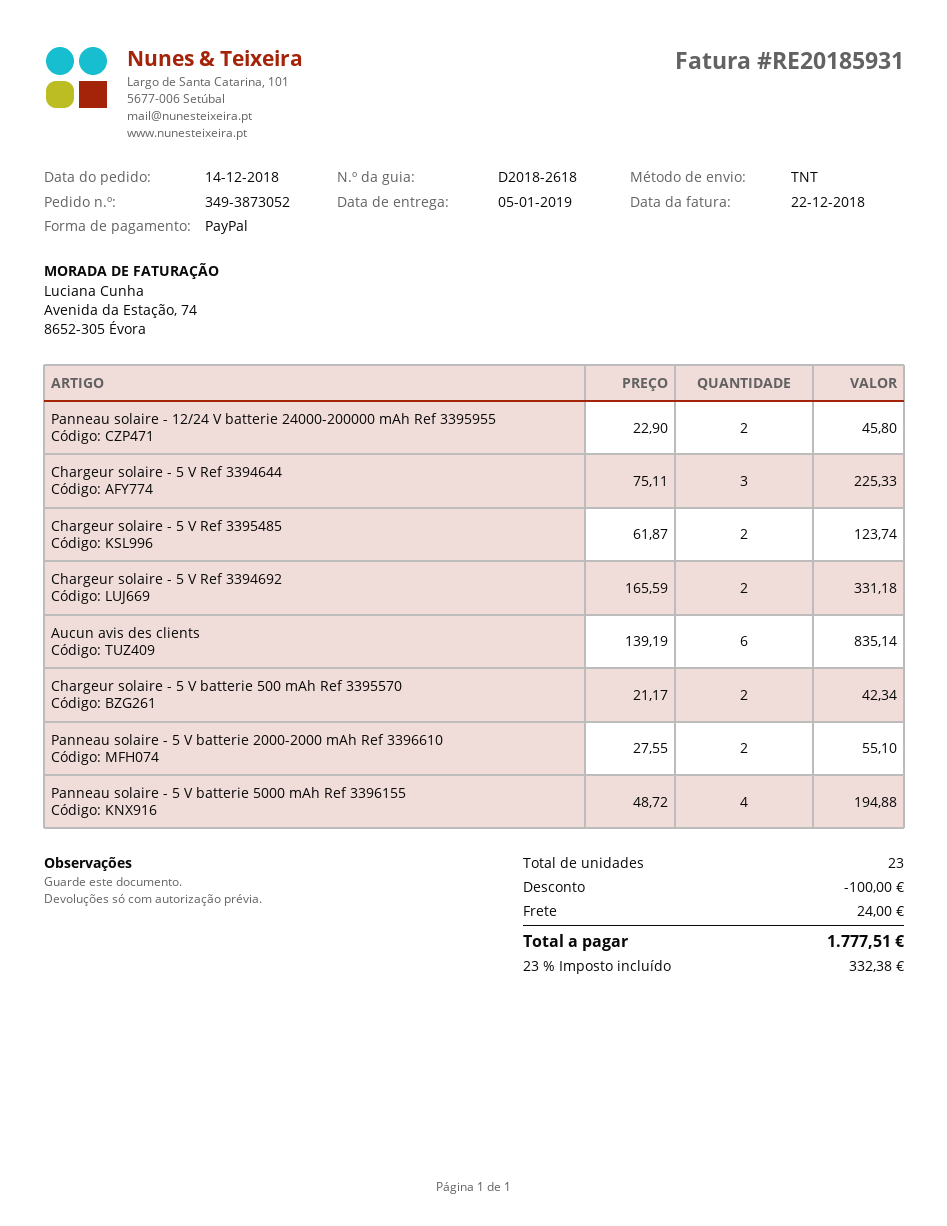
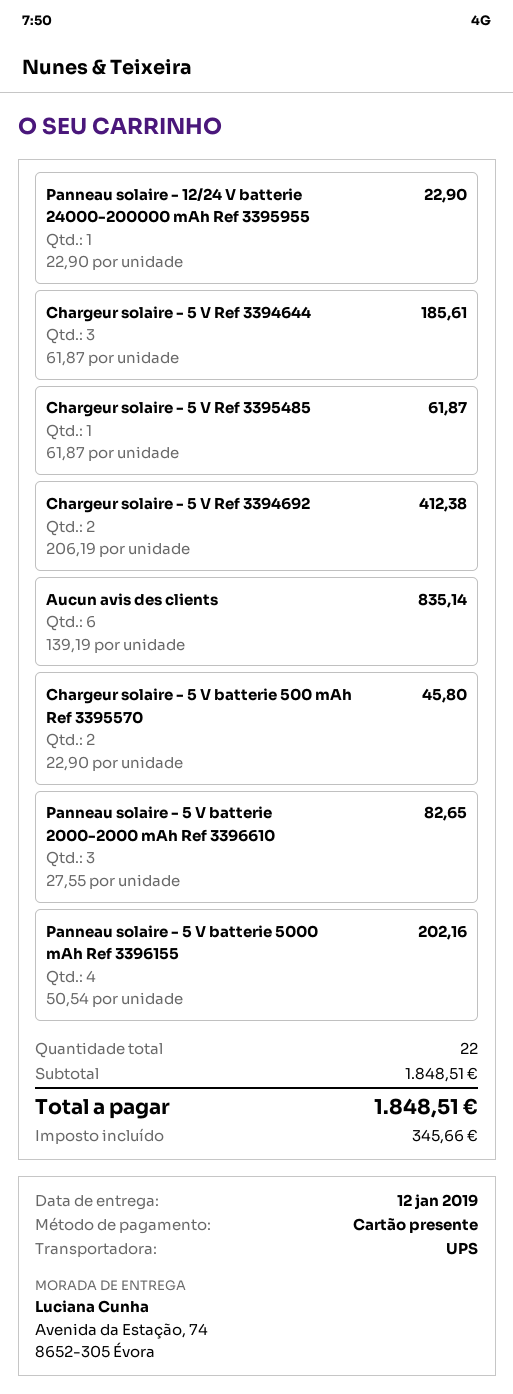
delivery date: 2019-01-05 -> 2019-01-12
payment method: PayPal -> gift card
shipping method: TNT -> UPS
Panneau solaire - 12/24 V batterie 24000-200000 mAh Ref 3395955: 2 x 22.90 = 45.80 -> 1 x 22.90 = 22.90
Chargeur solaire - 5 V Ref 3394644: 3 x 75.11 = 225.33 -> 3 x 61.87 = 185.61
Chargeur solaire - 5 V Ref 3395485: 2 x 61.87 = 123.74 -> 1 x 61.87 = 61.87
Chargeur solaire - 5 V Ref 3394692: 2 x 165.59 = 331.18 -> 2 x 206.19 = 412.38
Chargeur solaire - 5 V batterie 500 mAh Ref 3395570: 2 x 21.17 = 42.34 -> 2 x 22.90 = 45.80
Panneau solaire - 5 V batterie 2000-2000 mAh Ref 3396610: 2 x 27.55 = 55.10 -> 3 x 27.55 = 82.65
Panneau solaire - 5 V batterie 5000 mAh Ref 3396155: 4 x 48.72 = 194.88 -> 4 x 50.54 = 202.16
total quantity: 23 -> 22
discount: 100.00 -> none
shipping: 24.00 -> none
tax: 332.38 -> 345.66
total: 1777.51 -> 1848.51

